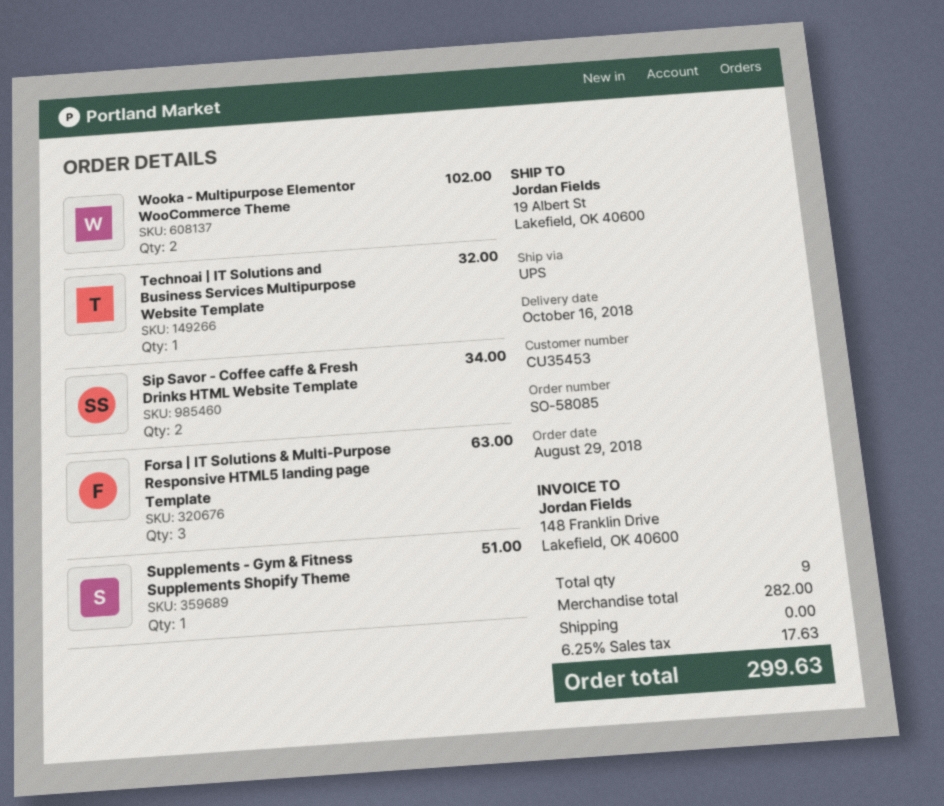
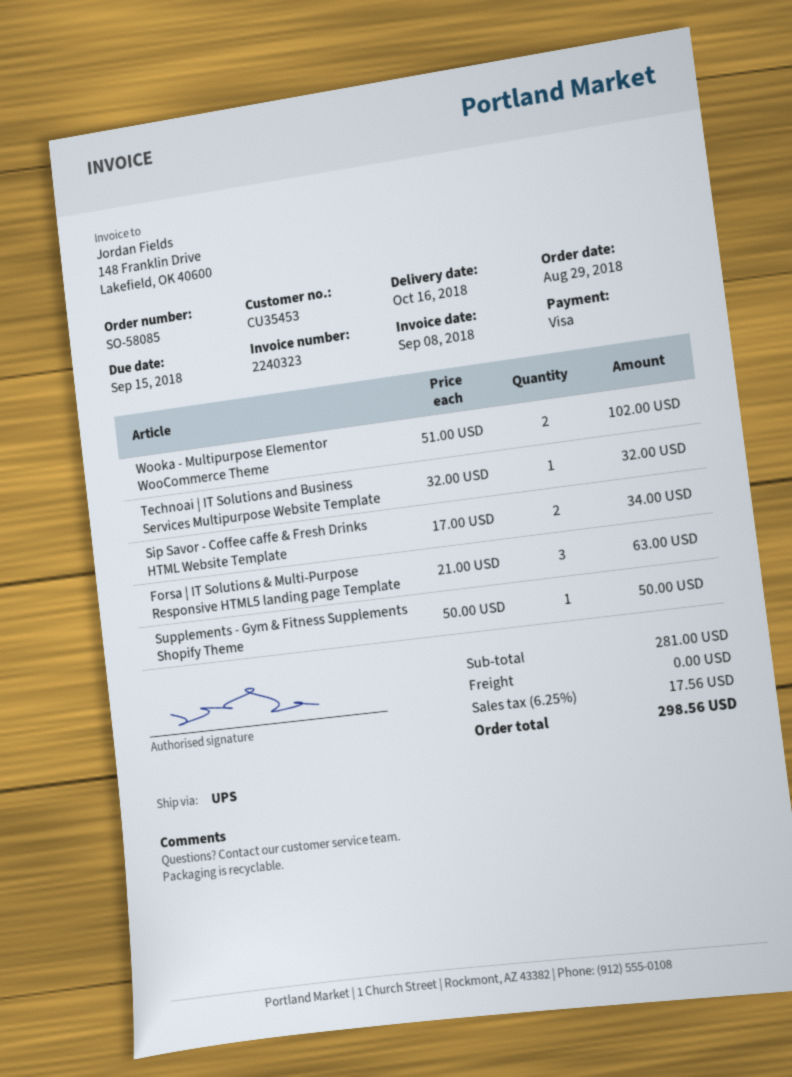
Supplements - Gym & Fitness Supplements Shopify Theme: 1 for 51.00 -> 1 for 50.00
subtotal: 282.00 -> 281.00
tax: 6.25% = 17.63 -> 6.25% = 17.56
total: 299.63 -> 298.56

